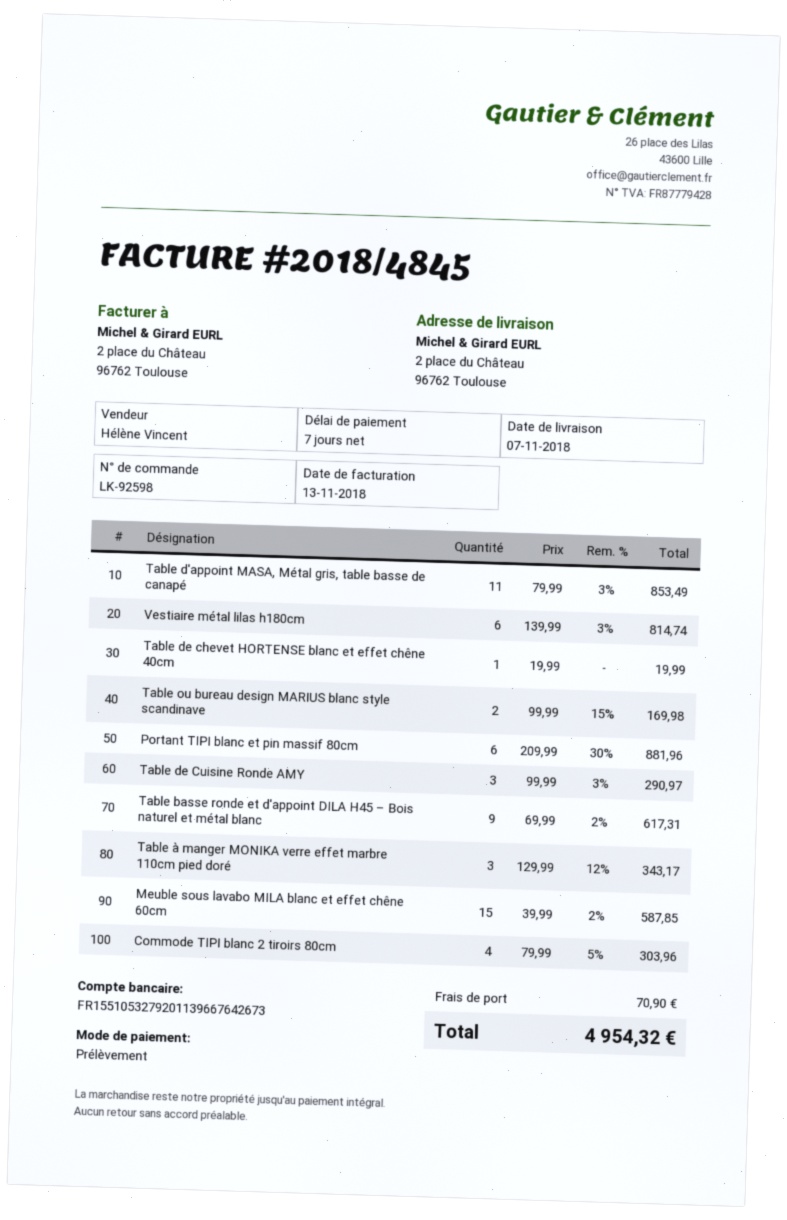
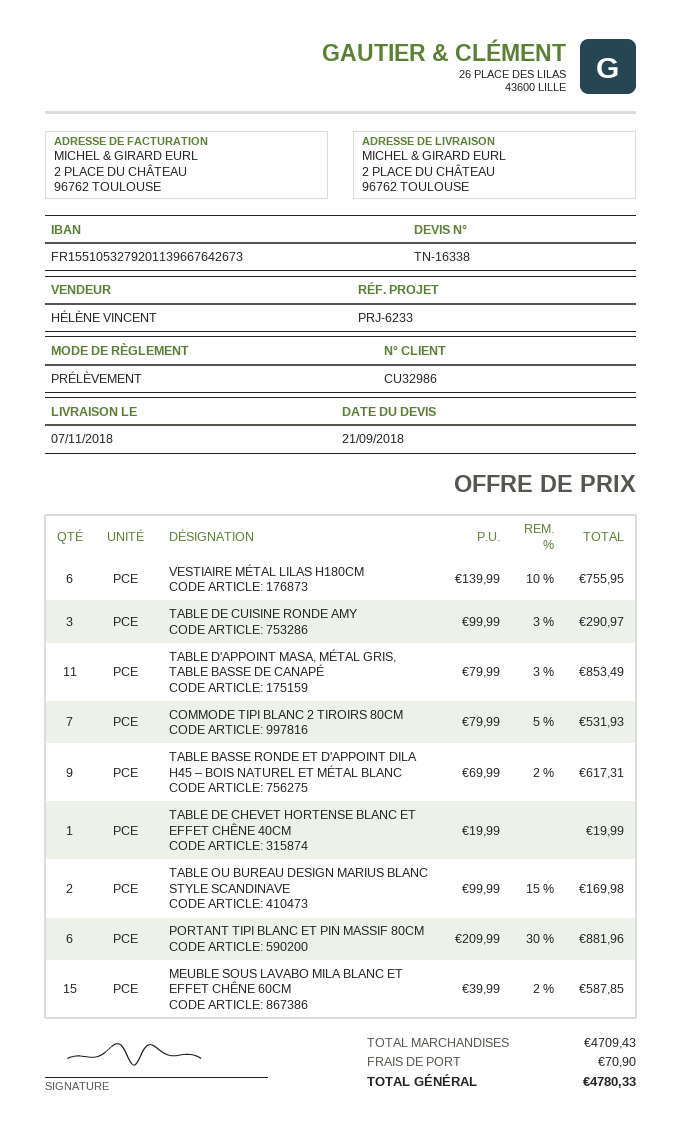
Vestiaire métal lilas h180cm: 6 x 139.99 - 3% = 814.74 -> 6 x 139.99 - 10% = 755.95
Table à manger MONIKA verre effet marbre 110cm pied doré: 3 x 129.99 - 12% = 343.17 -> none
Commode TIPI blanc 2 tiroirs 80cm: 4 x 79.99 - 5% = 303.96 -> 7 x 79.99 - 5% = 531.93
total: 4954.32 -> 4780.33

